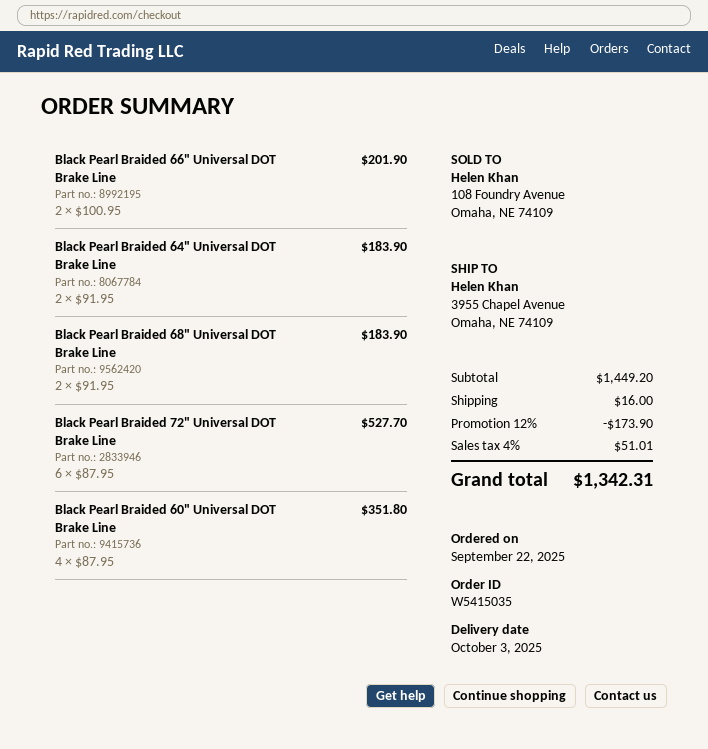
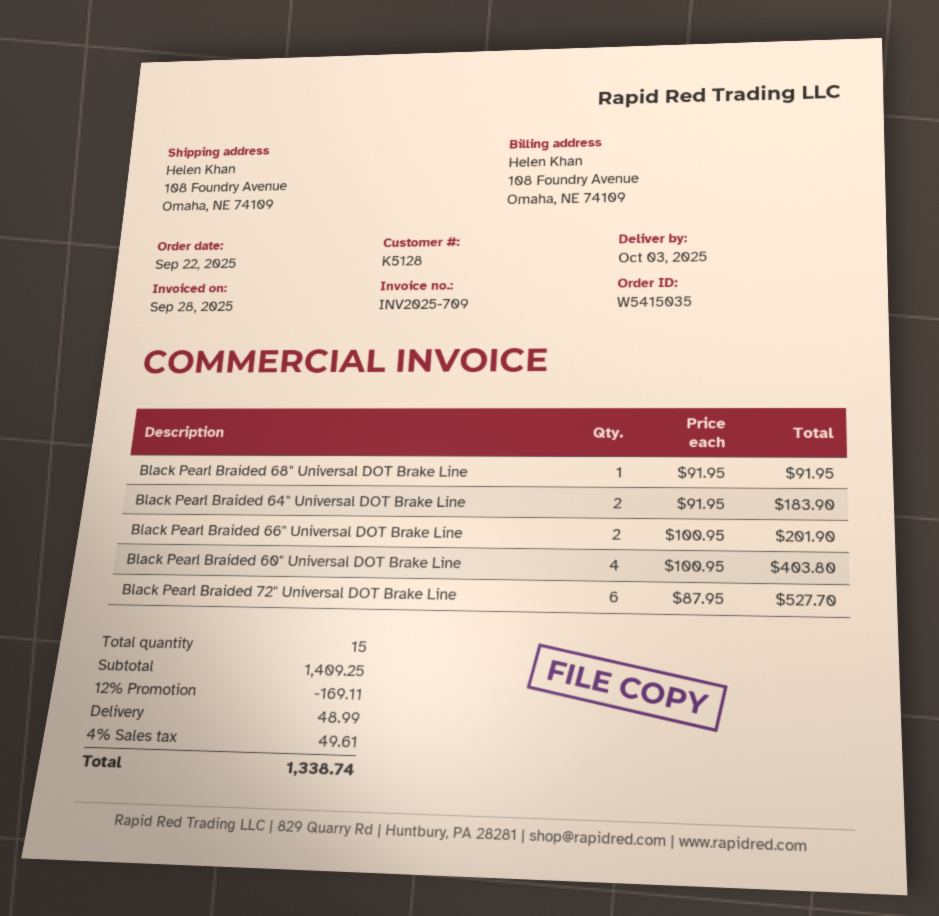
ship to: 3955 Chapel Avenue, Omaha, NE 74109 -> 108 Foundry Avenue, Omaha, NE 74109
Black Pearl Braided 68" Universal DOT Brake Line: 2 x 91.95 = 183.90 -> 1 x 91.95 = 91.95
Black Pearl Braided 60" Universal DOT Brake Line: 4 x 87.95 = 351.80 -> 4 x 100.95 = 403.80
subtotal: 1449.20 -> 1409.25
discount: 12% = 173.90 -> 12% = 169.11
shipping: 16.00 -> 48.99
tax: 4% = 51.01 -> 4% = 49.61
total: 1342.31 -> 1338.74

